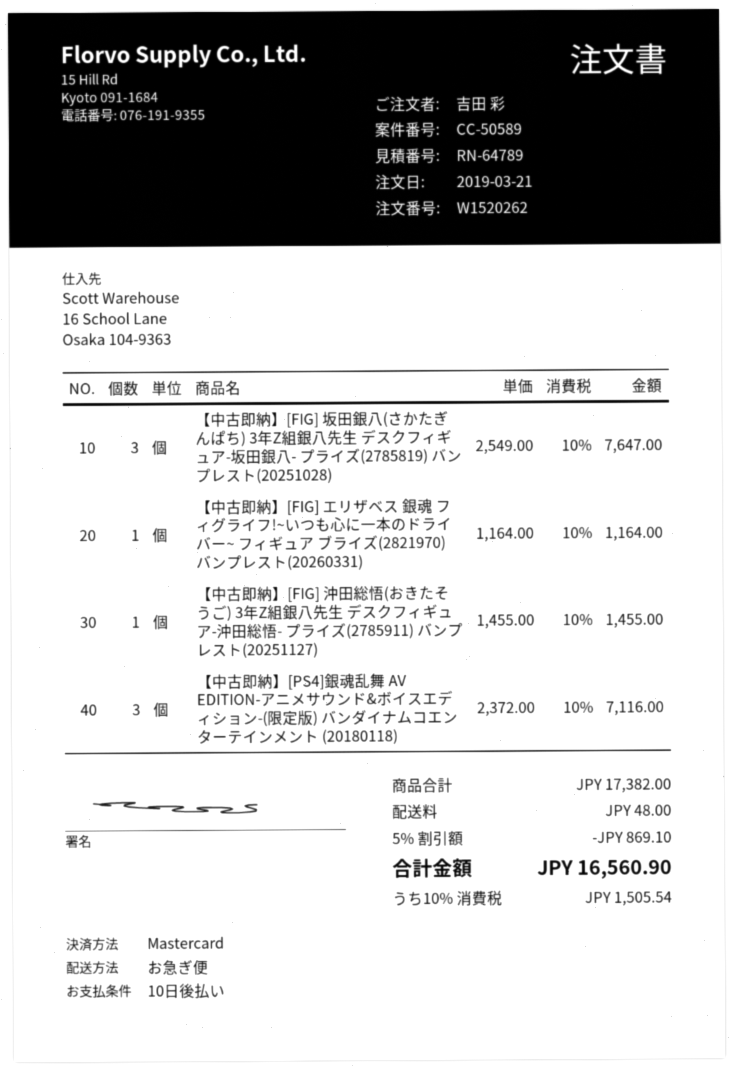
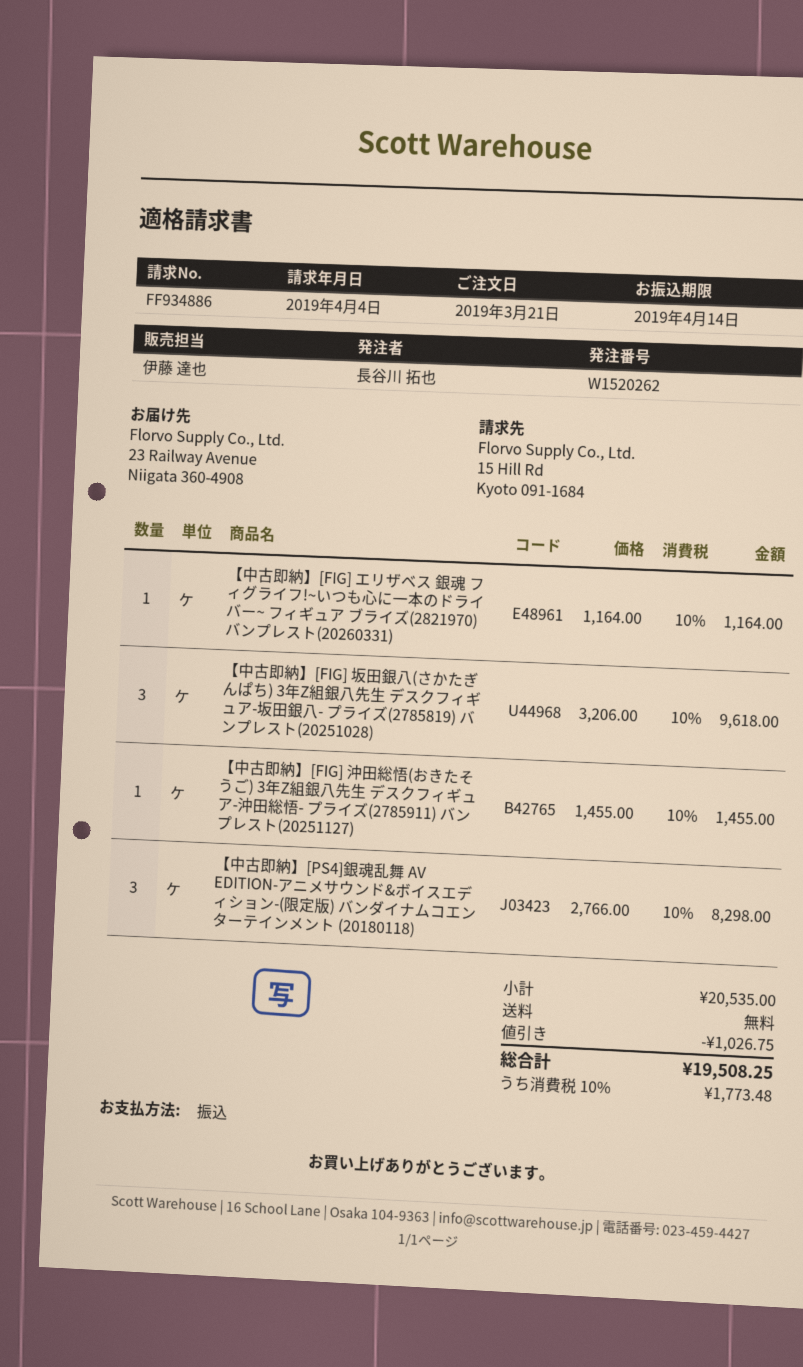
ordered by: 吉田 彩 -> 長谷川 拓也
payment method: Mastercard -> bank transfer
【中古即納】[FIG] 坂田銀八(さかたぎんぱち) 3年Z組銀八先生 デスクフィギュア-坂田銀八- プライズ(2785819) バンプレスト(20251028): 3 x 2549.00 = 7647.00 -> 3 x 3206.00 = 9618.00
【中古即納】[PS4]銀魂乱舞 AV EDITION-アニメサウンド&ボイスエディション-(限定版) バンダイナムコエンターテインメント (20180118): 3 x 2372.00 = 7116.00 -> 3 x 2766.00 = 8298.00
subtotal: 17382.00 -> 20535.00
discount: 869.10 -> 1026.75
shipping: 48.00 -> 0.00
tax: 10% = 1505.54 -> 10% = 1773.48
total: 16560.90 -> 19508.25

